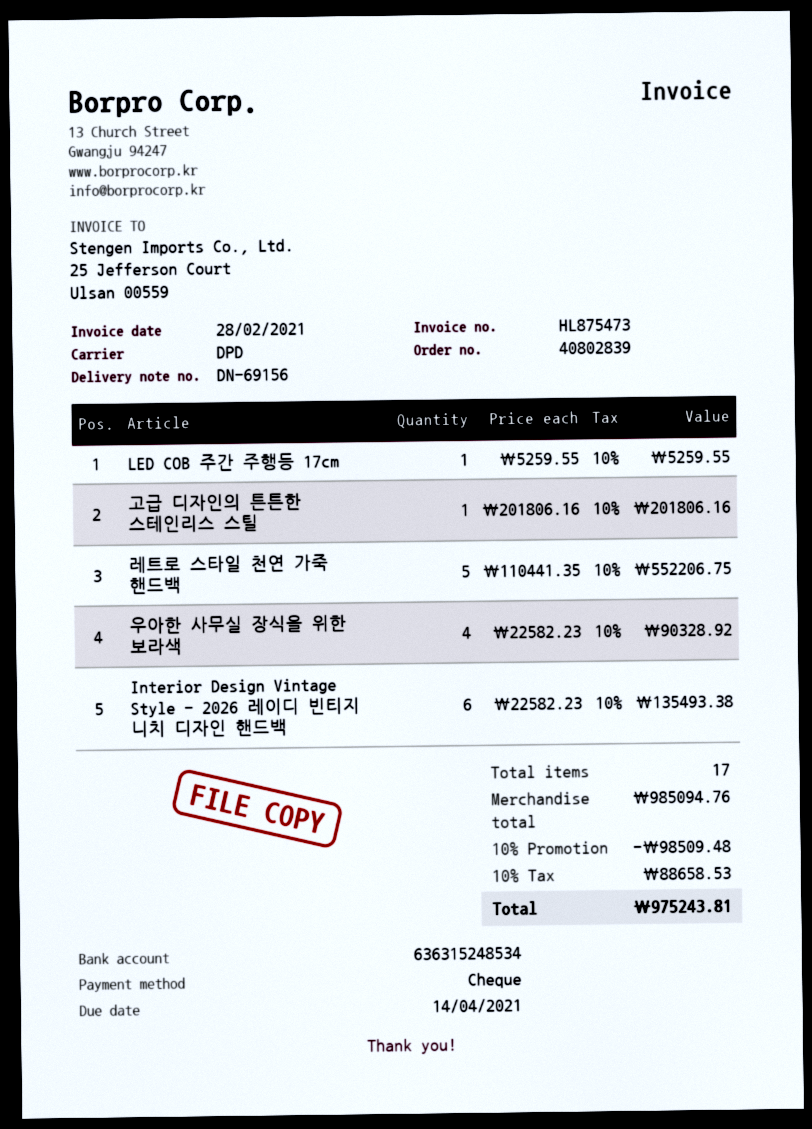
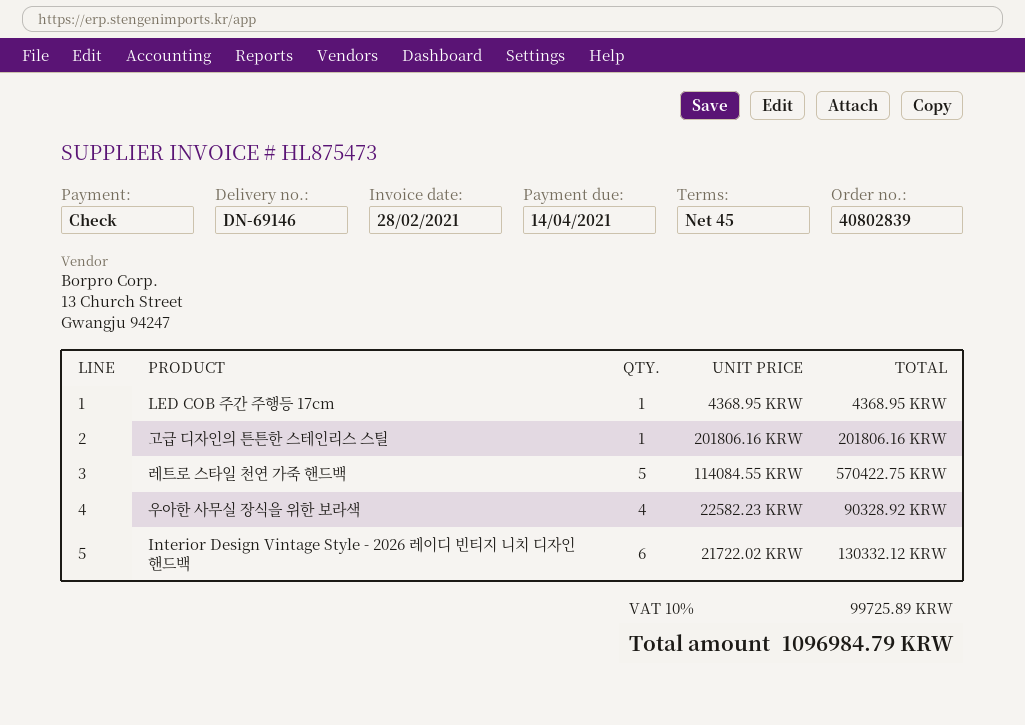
delivery note number: DN-69156 -> DN-69146
LED COB 주간 주행등 17cm: 1 x 5259.55 = 5259.55 -> 1 x 4368.95 = 4368.95
레트로 스타일 천연 가죽 핸드백: 5 x 110441.35 = 552206.75 -> 5 x 114084.55 = 570422.75
Interior Design Vintage Style - 2026 레이디 빈티지 니치 디자인 핸드백: 6 x 22582.23 = 135493.38 -> 6 x 21722.02 = 130332.12
discount: 10% = 98509.48 -> none
tax: 10% = 88658.53 -> 10% = 99725.89
total: 975243.81 -> 1096984.79

